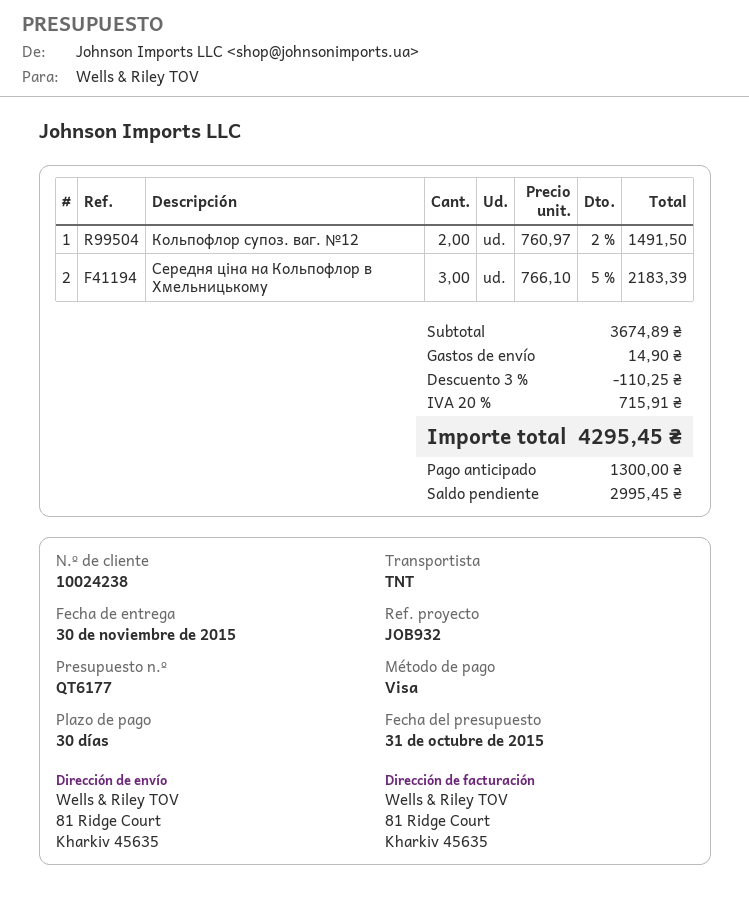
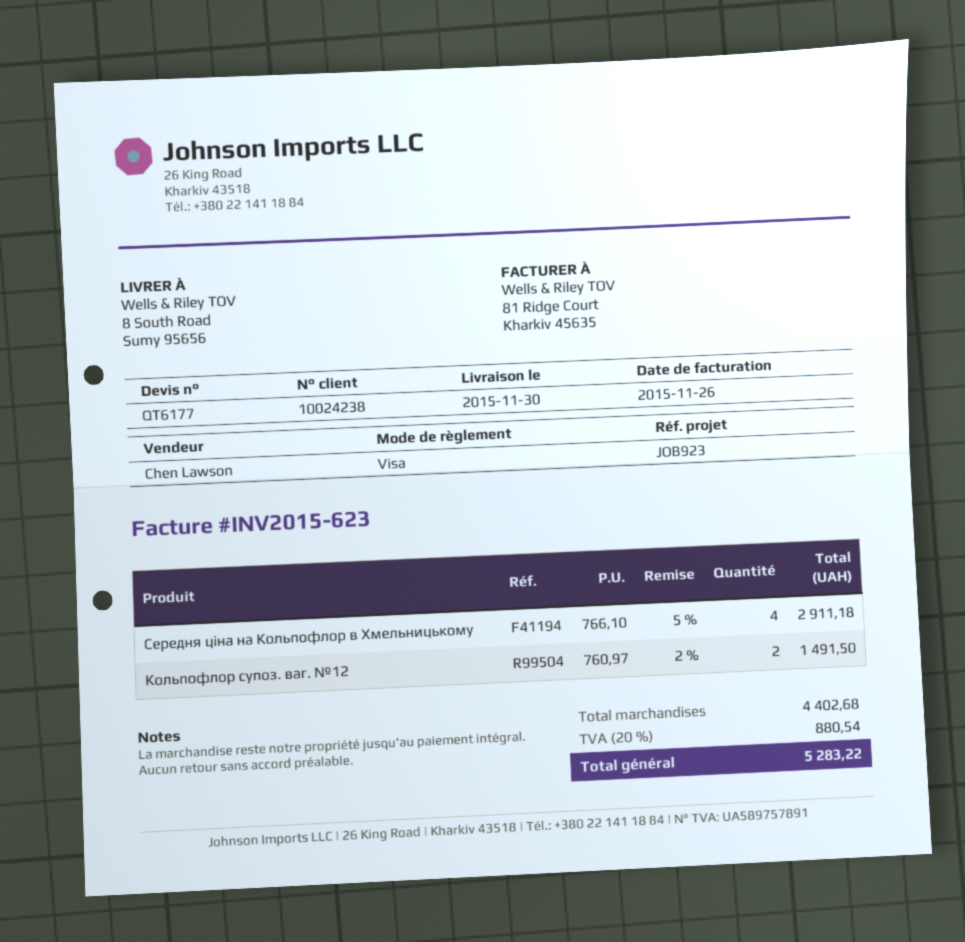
reference: JOB932 -> JOB923
ship to: 81 Ridge Court, Kharkiv 45635 -> 8 South Road, Sumy 95656
Середня ціна на Кольпофлор в Хмельницькому: 3 x 766.10 - 5% = 2183.39 -> 4 x 766.10 - 5% = 2911.18
subtotal: 3674.89 -> 4402.68
discount: 3% = 110.25 -> none
shipping: 14.90 -> none
tax: 20% = 715.91 -> 20% = 880.54
total: 4295.45 -> 5283.22

